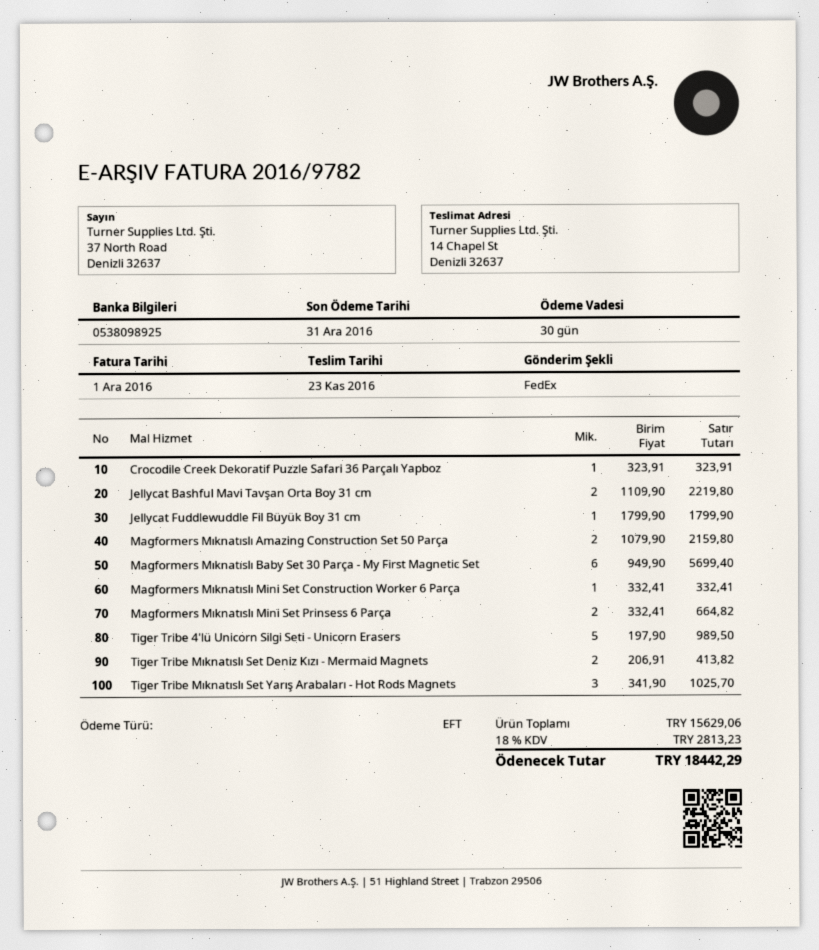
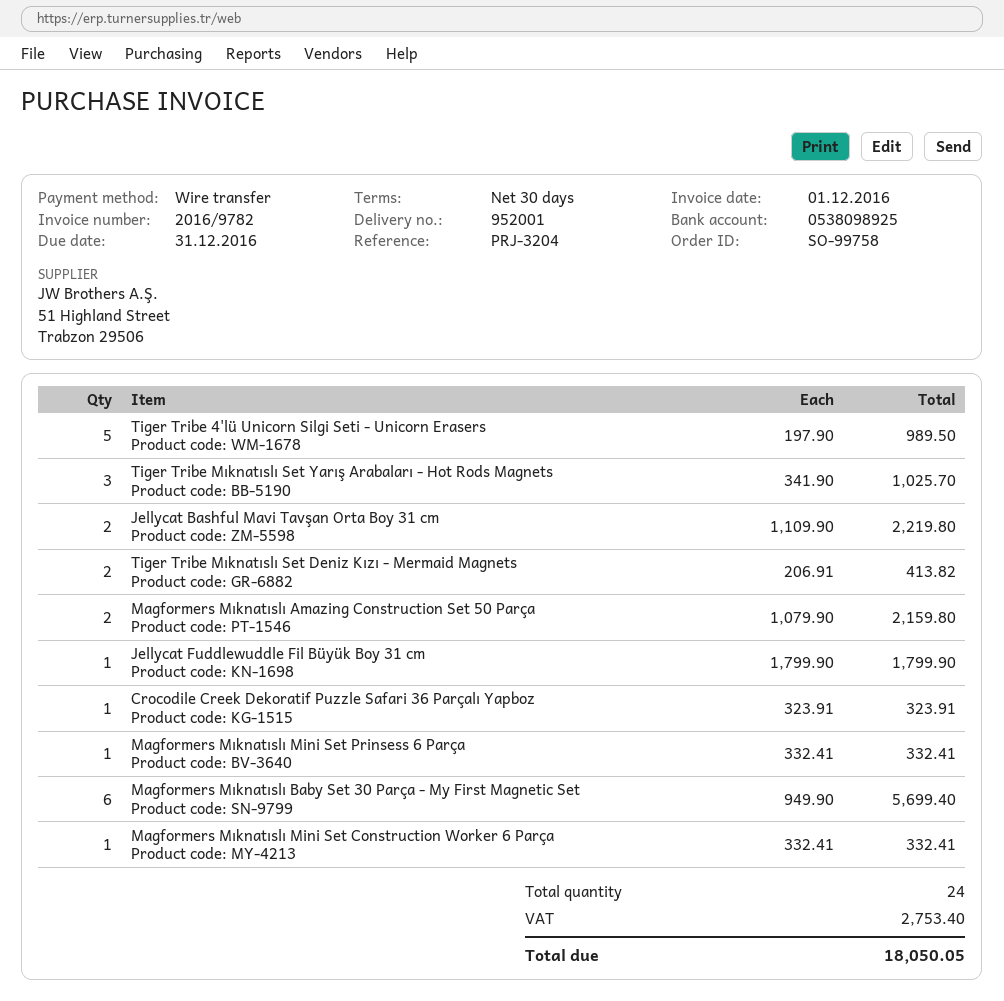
Magformers Mıknatıslı Mini Set Prinsess 6 Parça: 2 x 332.41 = 664.82 -> 1 x 332.41 = 332.41
tax: 2813.23 -> 2753.40
total: 18442.29 -> 18050.05

